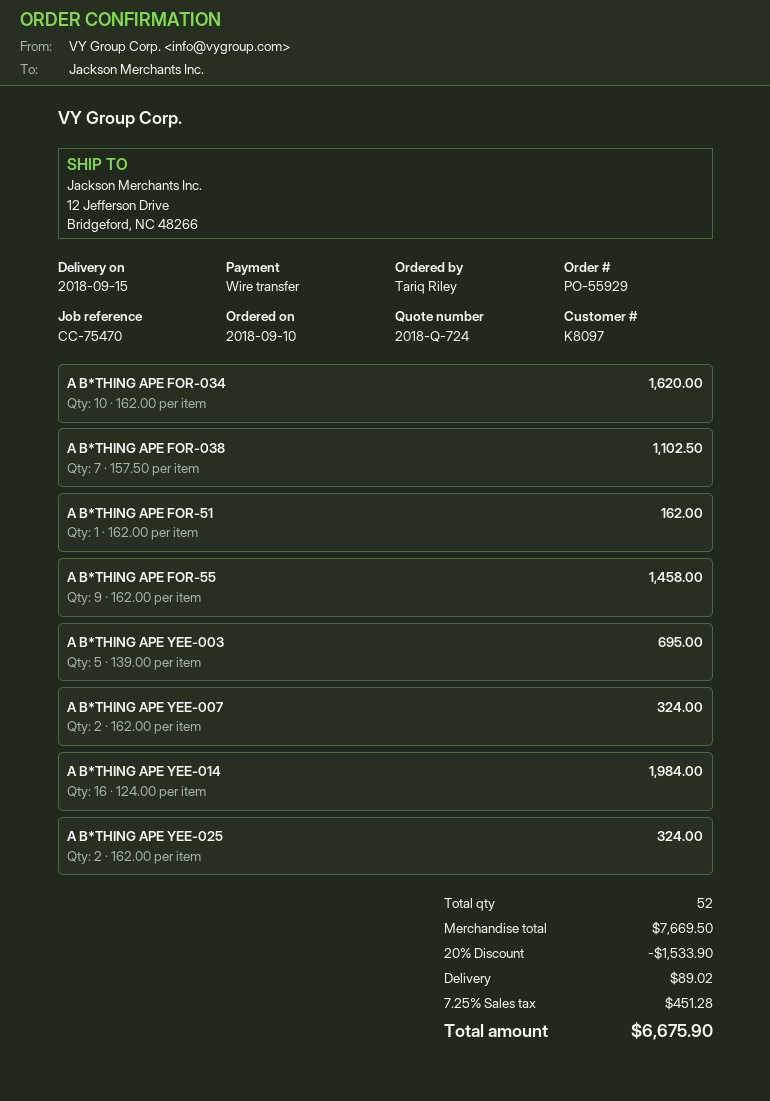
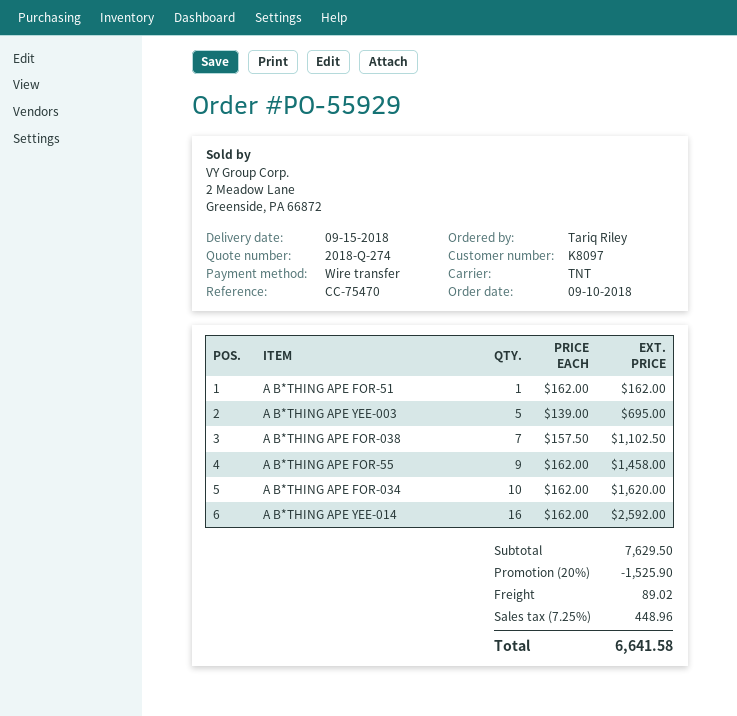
quote number: 2018-Q-724 -> 2018-Q-274
A B*THING APE YEE-007: 2 x 162.00 = 324.00 -> none
A B*THING APE YEE-014: 16 x 124.00 = 1984.00 -> 16 x 162.00 = 2592.00
A B*THING APE YEE-025: 2 x 162.00 = 324.00 -> none
subtotal: 7669.50 -> 7629.50
discount: 20% = 1533.90 -> 20% = 1525.90
tax: 7.25% = 451.28 -> 7.25% = 448.96
total: 6675.90 -> 6641.58

